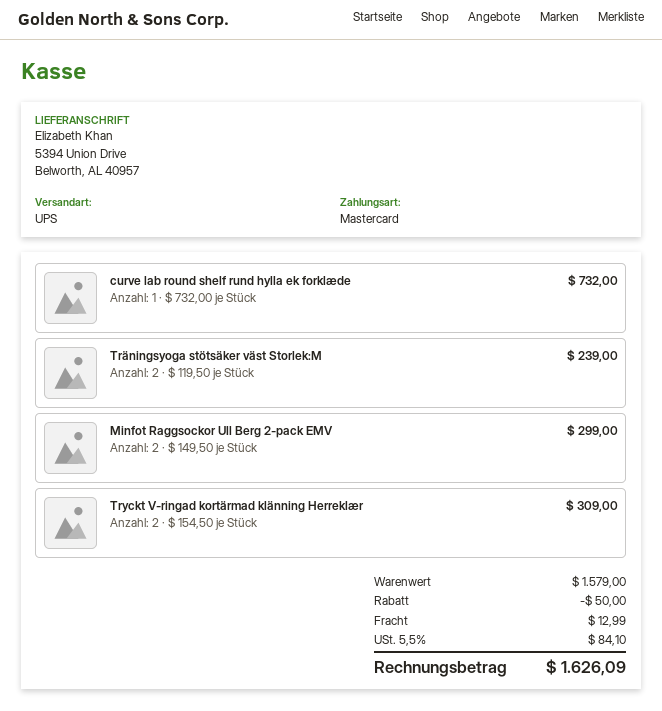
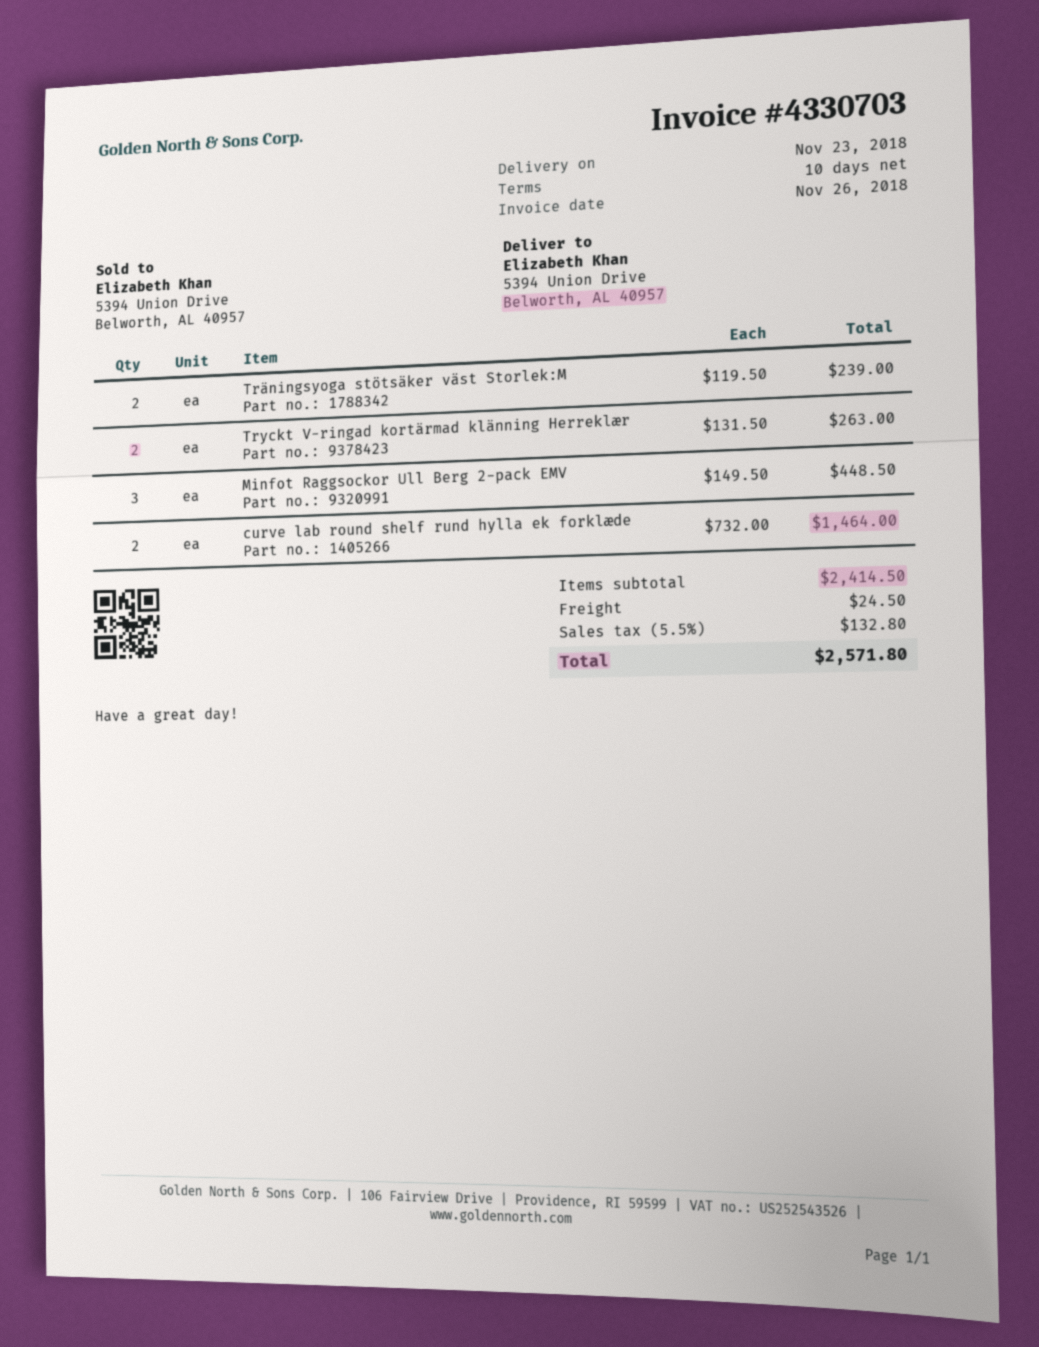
curve lab round shelf rund hylla ek forklæde: 1 x 732.00 = 732.00 -> 2 x 732.00 = 1464.00
Minfot Raggsockor Ull Berg 2-pack EMV: 2 x 149.50 = 299.00 -> 3 x 149.50 = 448.50
Tryckt V-ringad kortärmad klänning Herreklær: 2 x 154.50 = 309.00 -> 2 x 131.50 = 263.00
subtotal: 1579.00 -> 2414.50
discount: 50.00 -> none
shipping: 12.99 -> 24.50
tax: 5.5% = 84.10 -> 5.5% = 132.80
total: 1626.09 -> 2571.80

